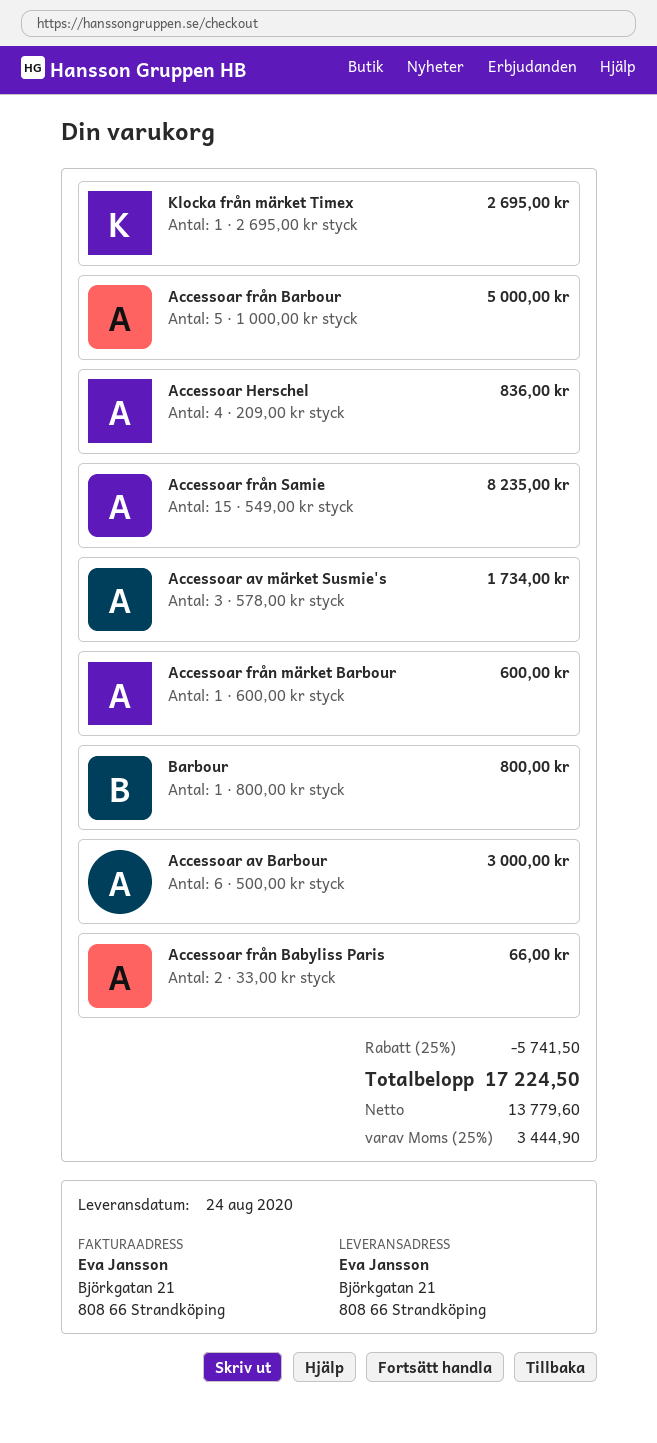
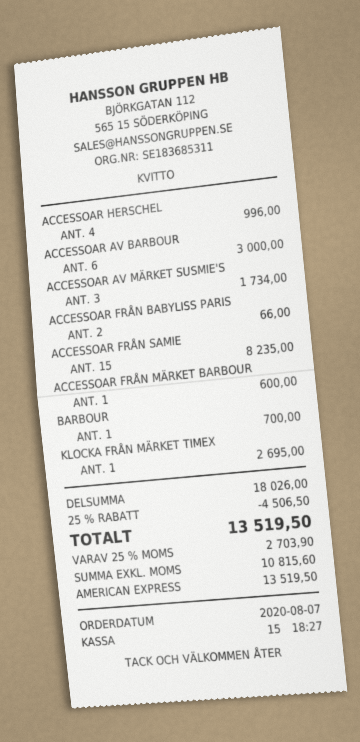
Accessoar från Barbour: 5 for 5000.00 -> none
Accessoar Herschel: 4 for 836.00 -> 4 for 996.00
Barbour: 1 for 800.00 -> 1 for 700.00
discount: 25% = 5741.50 -> 25% = 4506.50
net: 13779.60 -> 10815.60
tax: 25% = 3444.90 -> 25% = 2703.90
total: 17224.50 -> 13519.50

